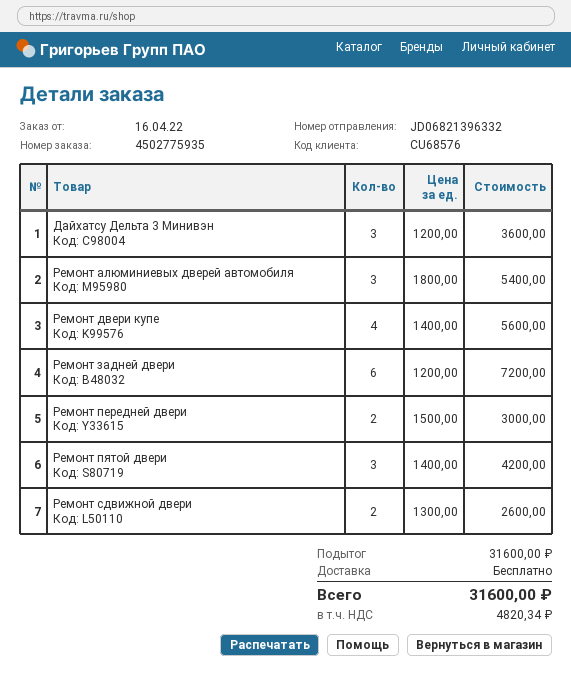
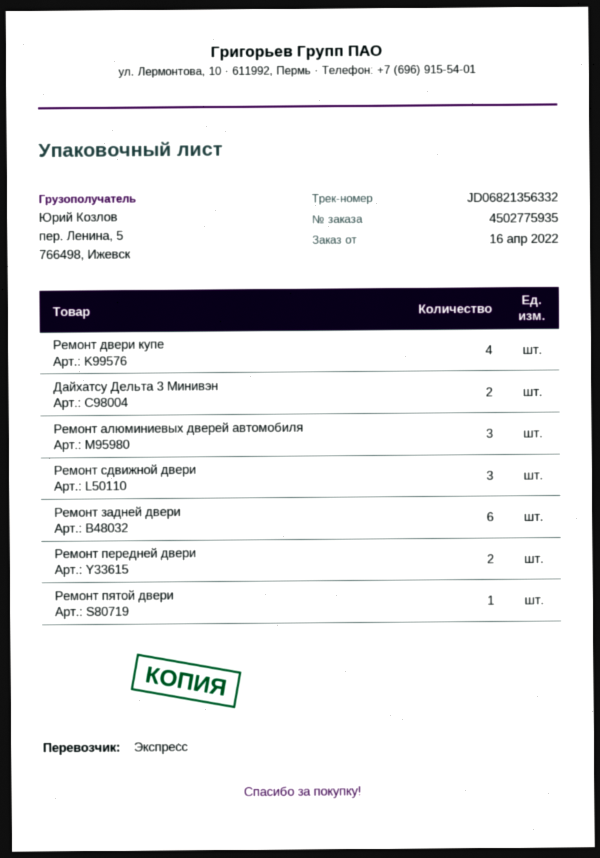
tracking number: JD06821396332 -> JD06821356332
Дайхатсу Дельта 3 Минивэн: 3 -> 2
Ремонт пятой двери: 3 -> 1
Ремонт сдвижной двери: 2 -> 3

